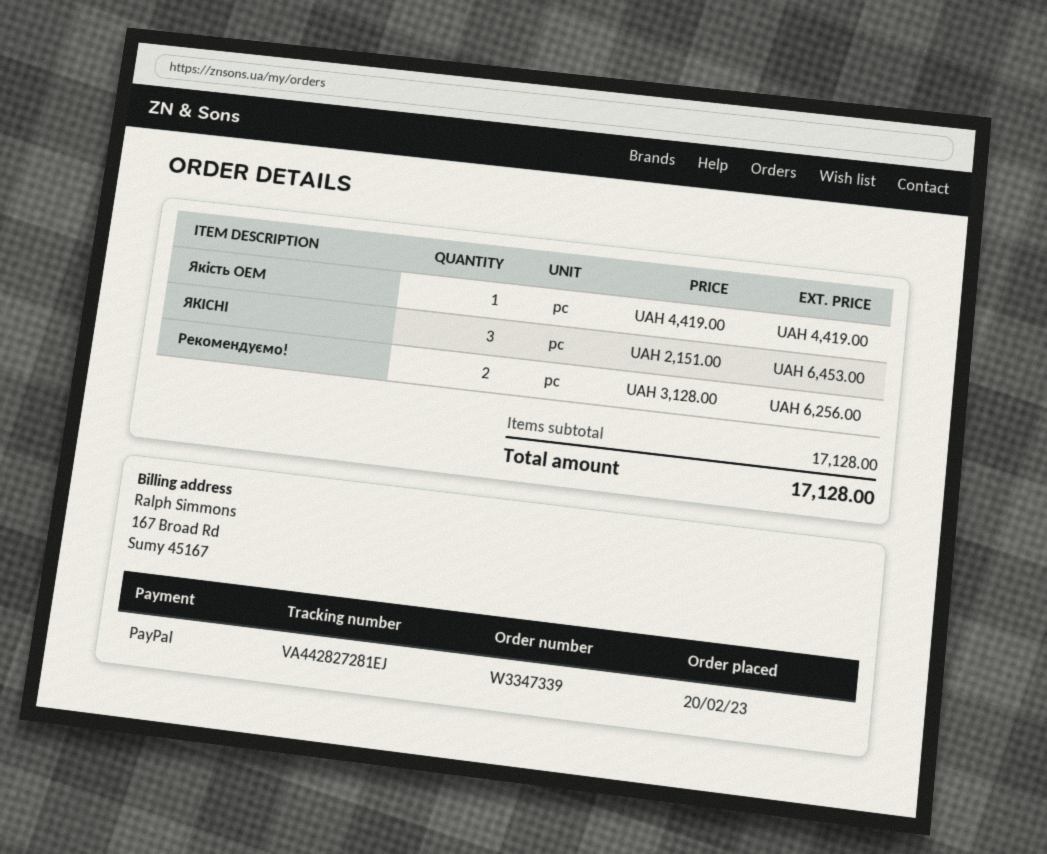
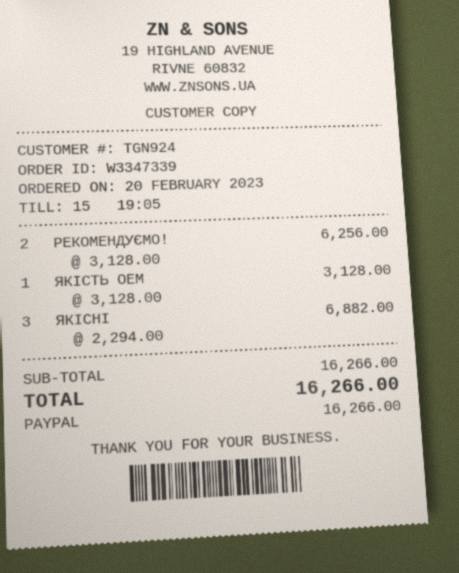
Якість OEM: 1 x 4419.00 = 4419.00 -> 1 x 3128.00 = 3128.00
ЯКІСНІ: 3 x 2151.00 = 6453.00 -> 3 x 2294.00 = 6882.00
subtotal: 17128.00 -> 16266.00
total: 17128.00 -> 16266.00

